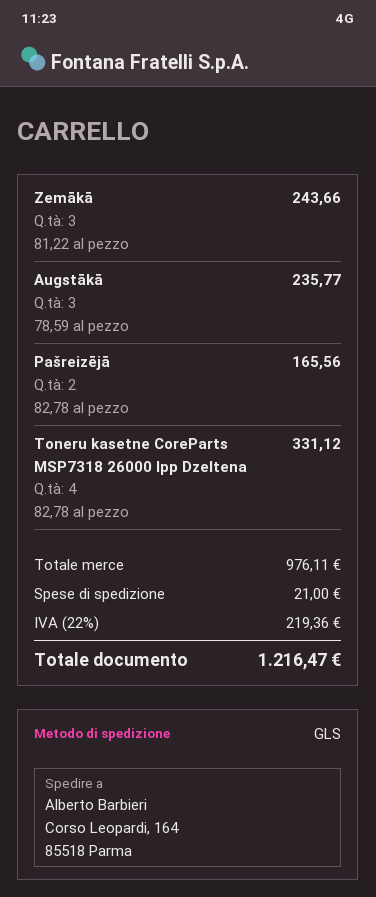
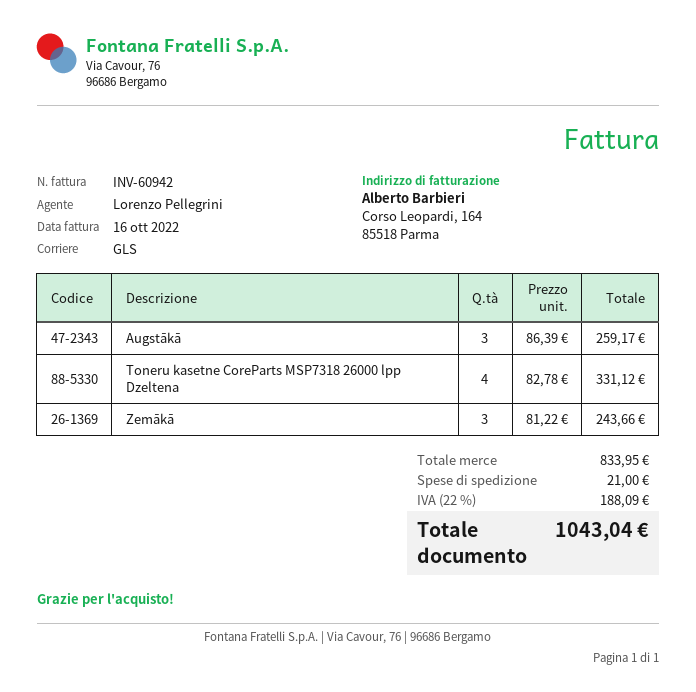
Augstākā: 3 x 78.59 = 235.77 -> 3 x 86.39 = 259.17
Pašreizējā: 2 x 82.78 = 165.56 -> none
subtotal: 976.11 -> 833.95
tax: 22% = 219.36 -> 22% = 188.09
total: 1216.47 -> 1043.04

